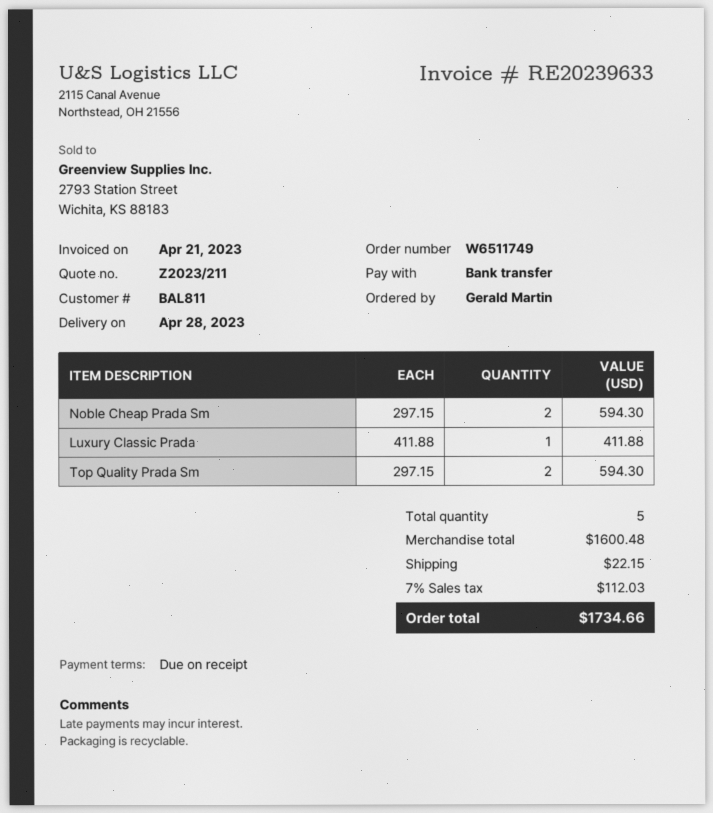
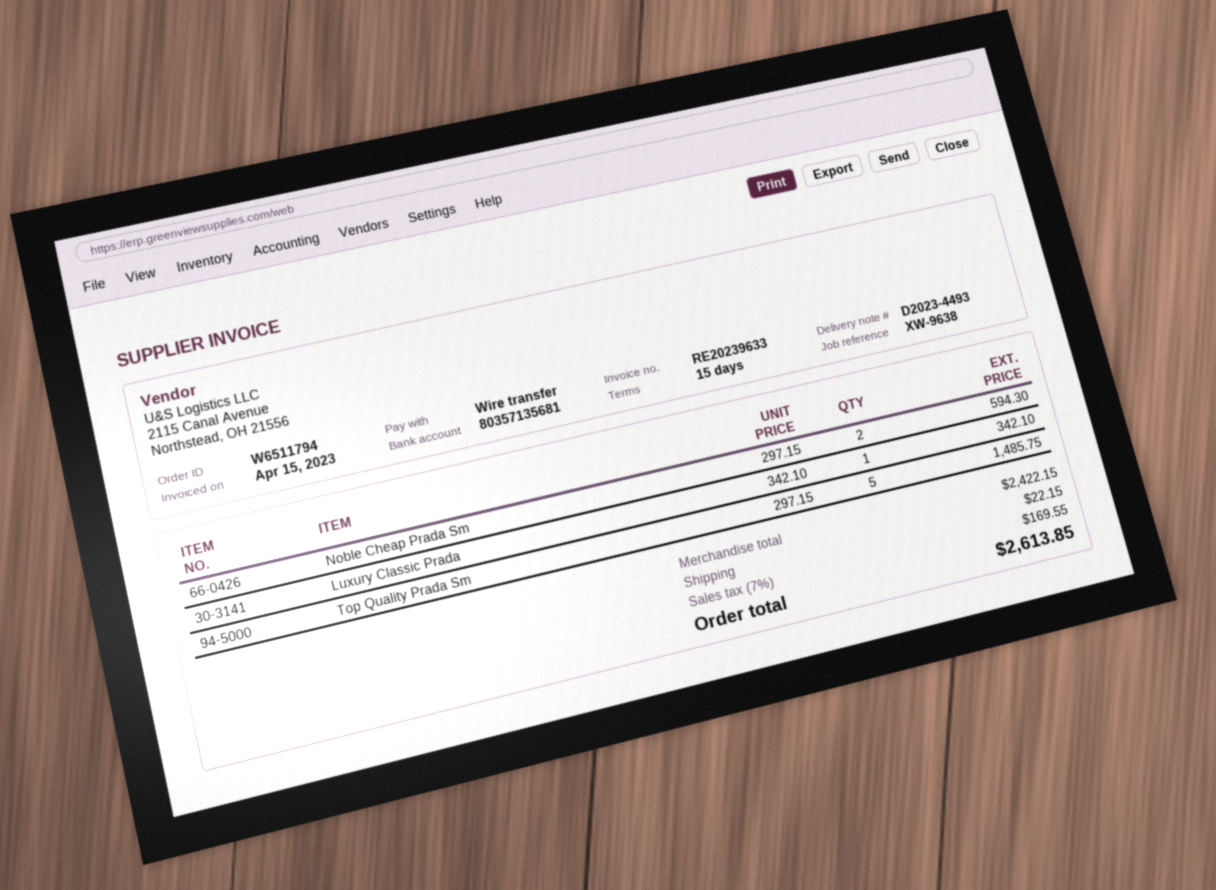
order number: W6511749 -> W6511794
invoice date: 2023-04-21 -> 2023-04-15
payment terms: on receipt -> 15 days
Luxury Classic Prada: 1 x 411.88 = 411.88 -> 1 x 342.10 = 342.10
Top Quality Prada Sm: 2 x 297.15 = 594.30 -> 5 x 297.15 = 1485.75
subtotal: 1600.48 -> 2422.15
tax: 7% = 112.03 -> 7% = 169.55
total: 1734.66 -> 2613.85

